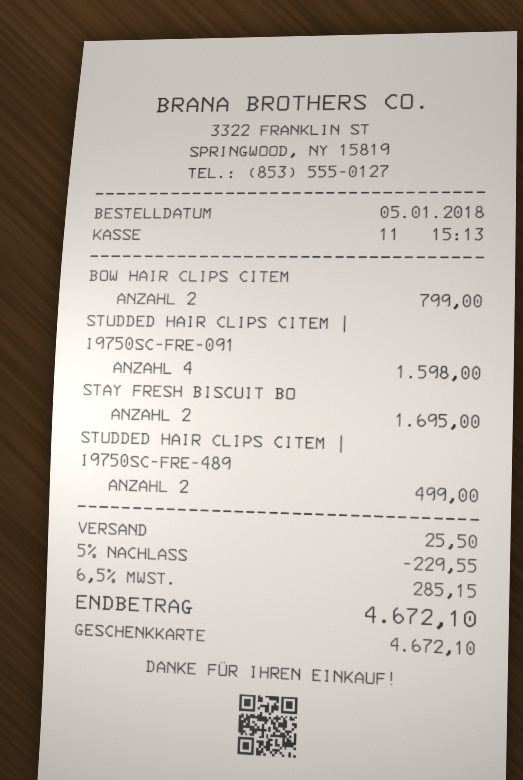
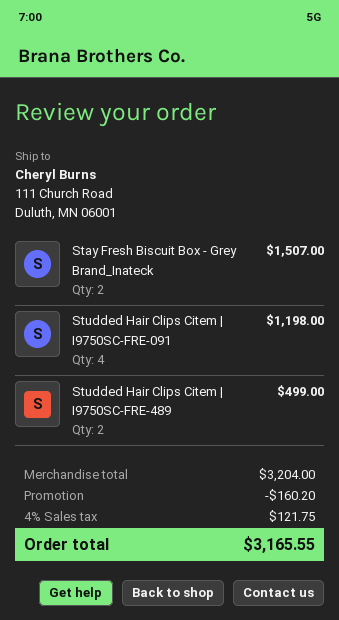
BOW HAIR CLIPS CITEM: 2 for 799.00 -> none
STUDDED HAIR CLIPS CITEM | I9750SC-FRE-091: 4 for 1598.00 -> 4 for 1198.00
STAY FRESH BISCUIT BO: 2 for 1695.00 -> 2 for 1507.00
discount: 229.55 -> 160.20
shipping: 25.50 -> none
tax: 6.5% = 285.15 -> 4% = 121.75
total: 4672.10 -> 3165.55

